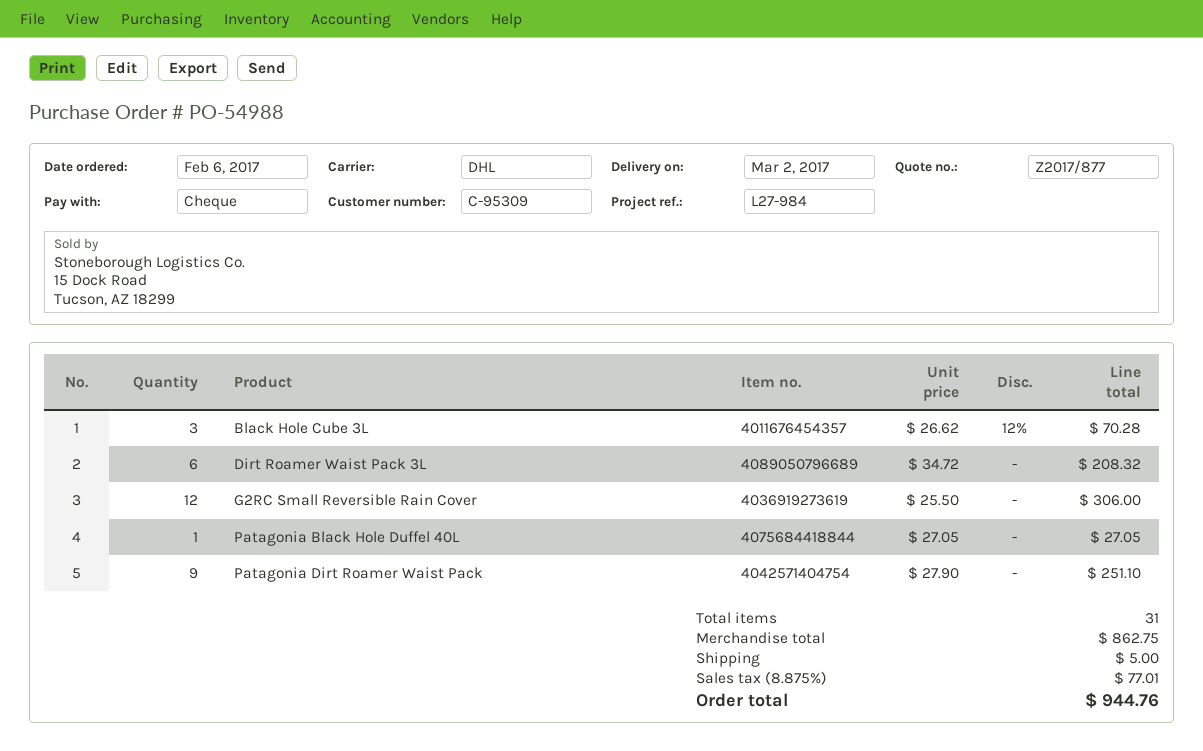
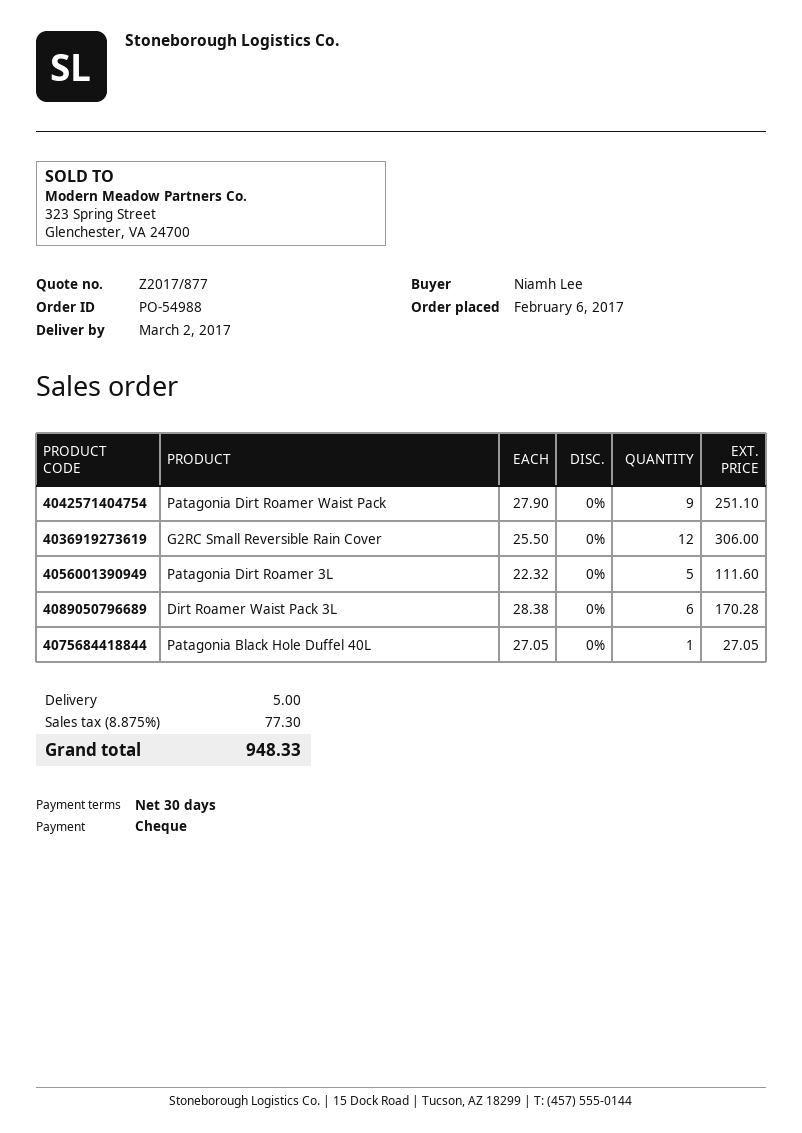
Black Hole Cube 3L: 3 x 26.62 - 12% = 70.28 -> none
Dirt Roamer Waist Pack 3L: 6 x 34.72 = 208.32 -> 6 x 28.38 = 170.28
Patagonia Dirt Roamer 3L: none -> 5 x 22.32 = 111.60
tax: 8.875% = 77.01 -> 8.875% = 77.30
total: 944.76 -> 948.33

